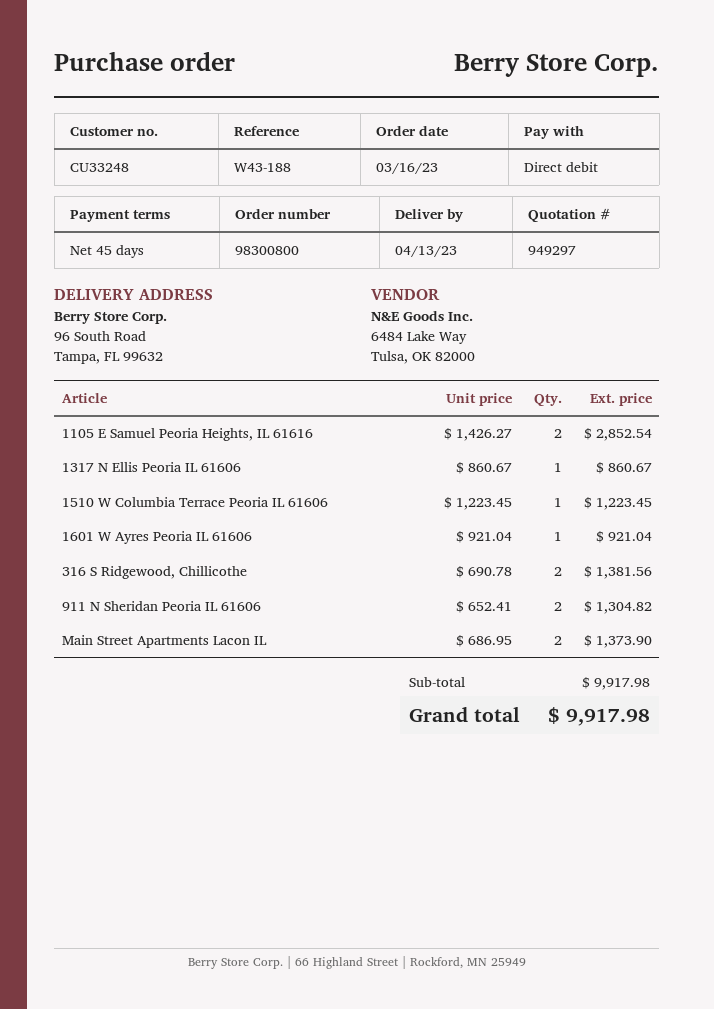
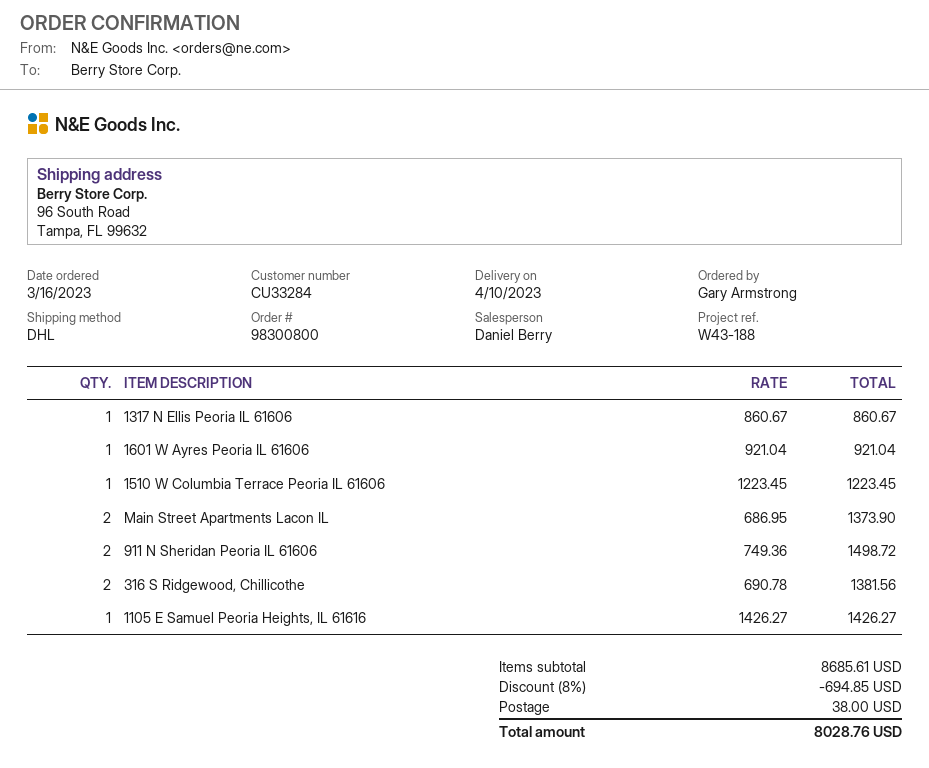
delivery date: 2023-04-13 -> 2023-04-10
customer number: CU33248 -> CU33284
1105 E Samuel Peoria Heights, IL 61616: 2 x 1426.27 = 2852.54 -> 1 x 1426.27 = 1426.27
911 N Sheridan Peoria IL 61606: 2 x 652.41 = 1304.82 -> 2 x 749.36 = 1498.72
subtotal: 9917.98 -> 8685.61
discount: none -> 8% = 694.85
shipping: none -> 38.00
total: 9917.98 -> 8028.76

